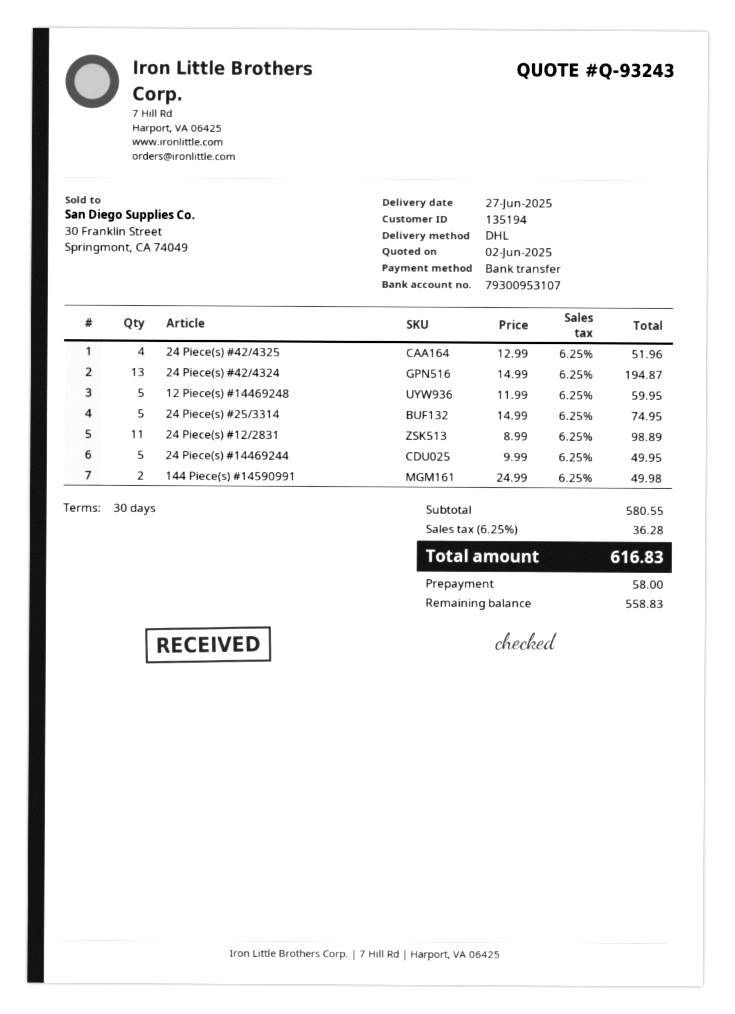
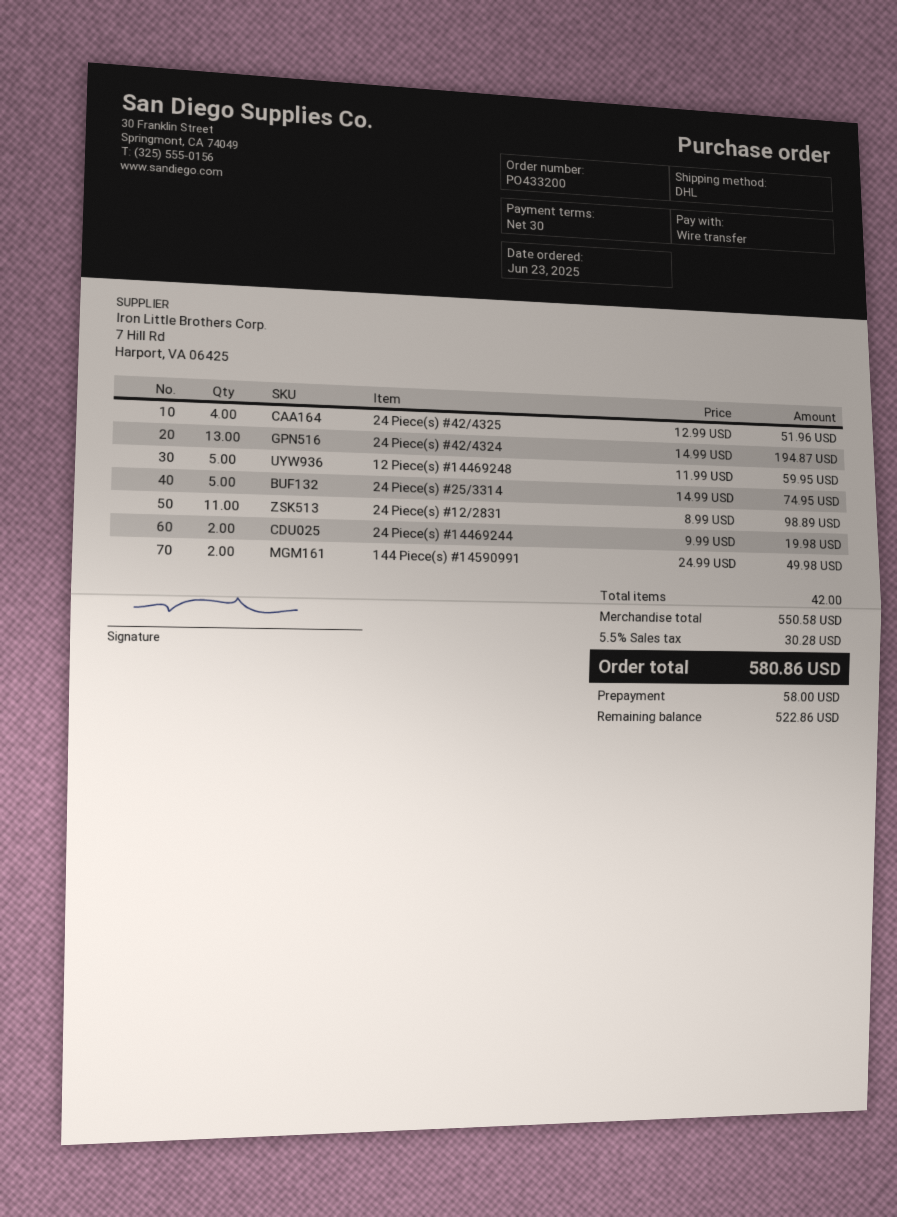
24 Piece(s) #14469244: 5 x 9.99 = 49.95 -> 2 x 9.99 = 19.98
subtotal: 580.55 -> 550.58
tax: 6.25% = 36.28 -> 5.5% = 30.28
total: 616.83 -> 580.86
balance: 558.83 -> 522.86

